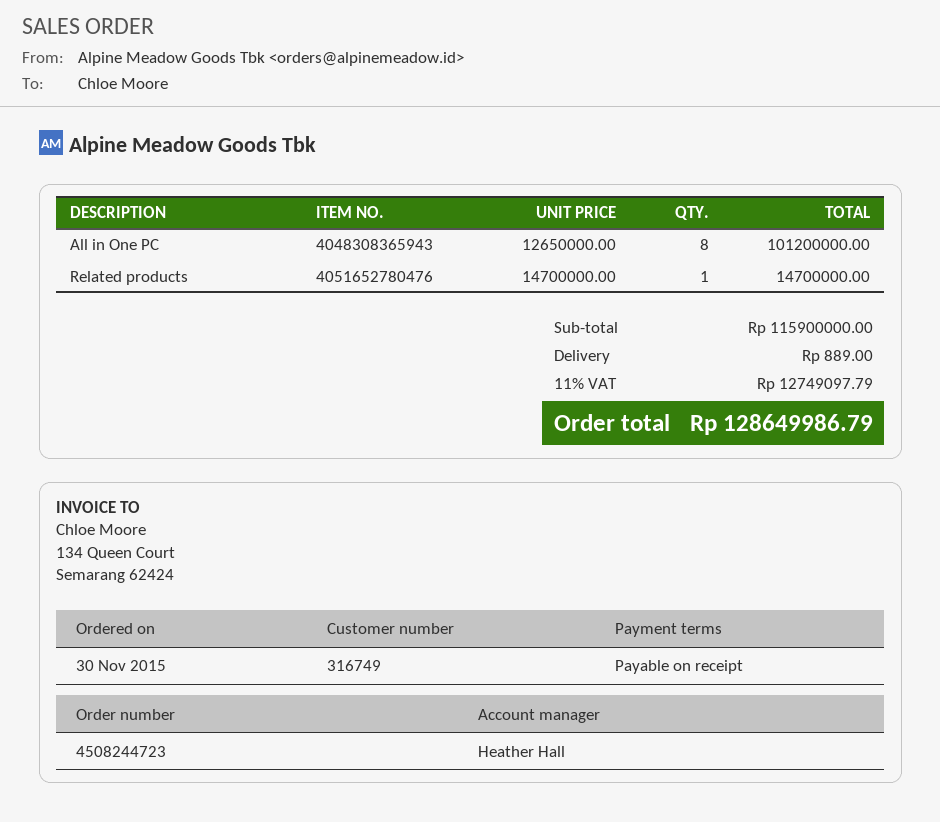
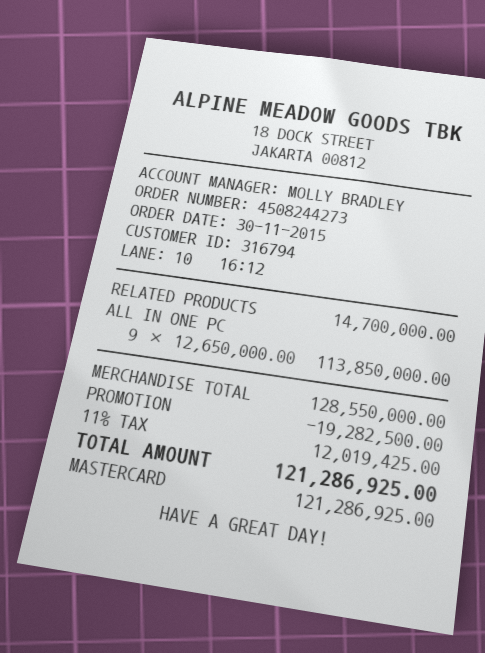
order number: 4508244723 -> 4508244273
customer number: 316749 -> 316794
sales rep: Heather Hall -> MOLLY BRADLEY
All in One PC: 8 x 12650000.00 = 101200000.00 -> 9 x 12650000.00 = 113850000.00
subtotal: 115900000.00 -> 128550000.00
discount: none -> 19282500.00
shipping: 889.00 -> none
tax: 11% = 12749097.79 -> 11% = 12019425.00
total: 128649986.79 -> 121286925.00

